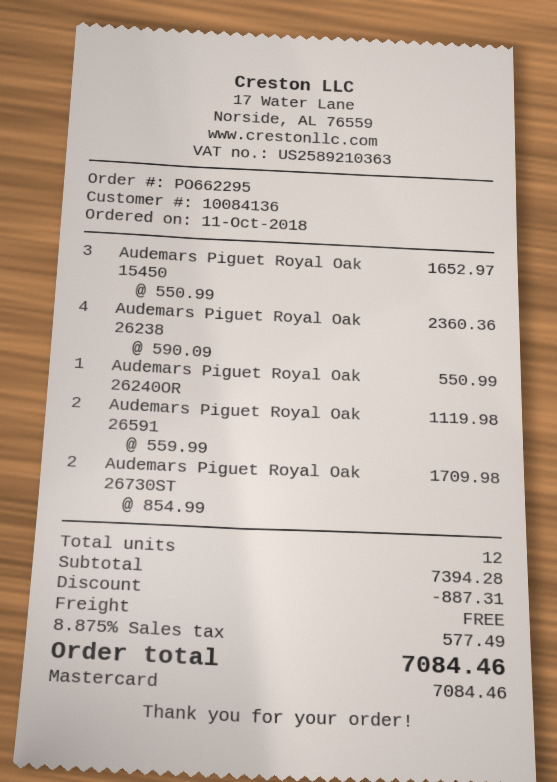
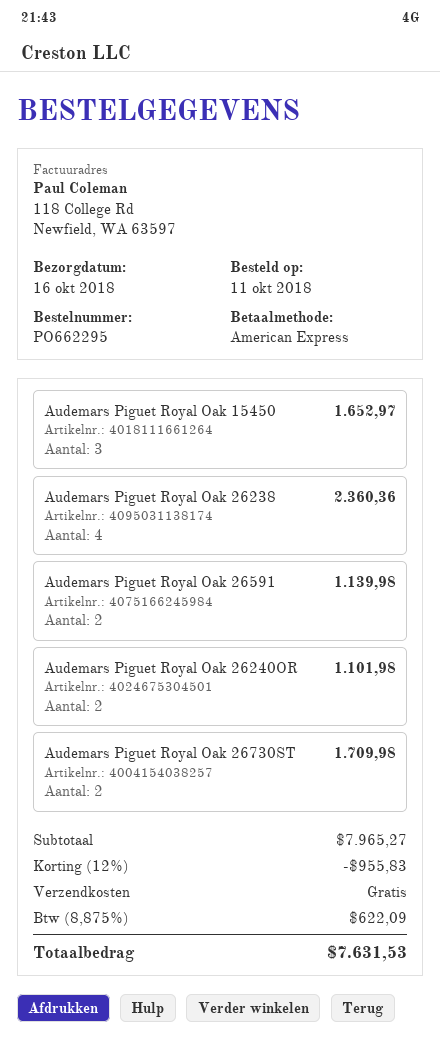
payment method: Mastercard -> American Express
Audemars Piguet Royal Oak 26240OR: 1 for 550.99 -> 2 for 1101.98
Audemars Piguet Royal Oak 26591: 2 for 1119.98 -> 2 for 1139.98
subtotal: 7394.28 -> 7965.27
discount: 887.31 -> 955.83
tax: 8.875% = 577.49 -> 8.875% = 622.09
total: 7084.46 -> 7631.53

